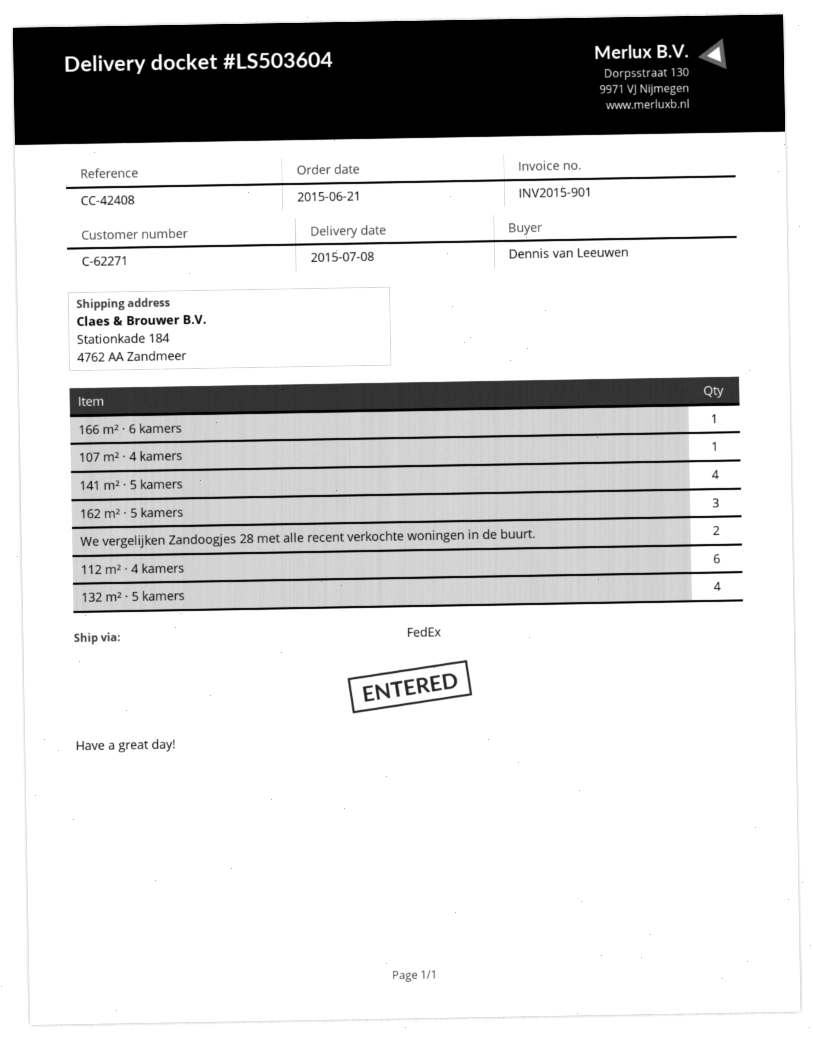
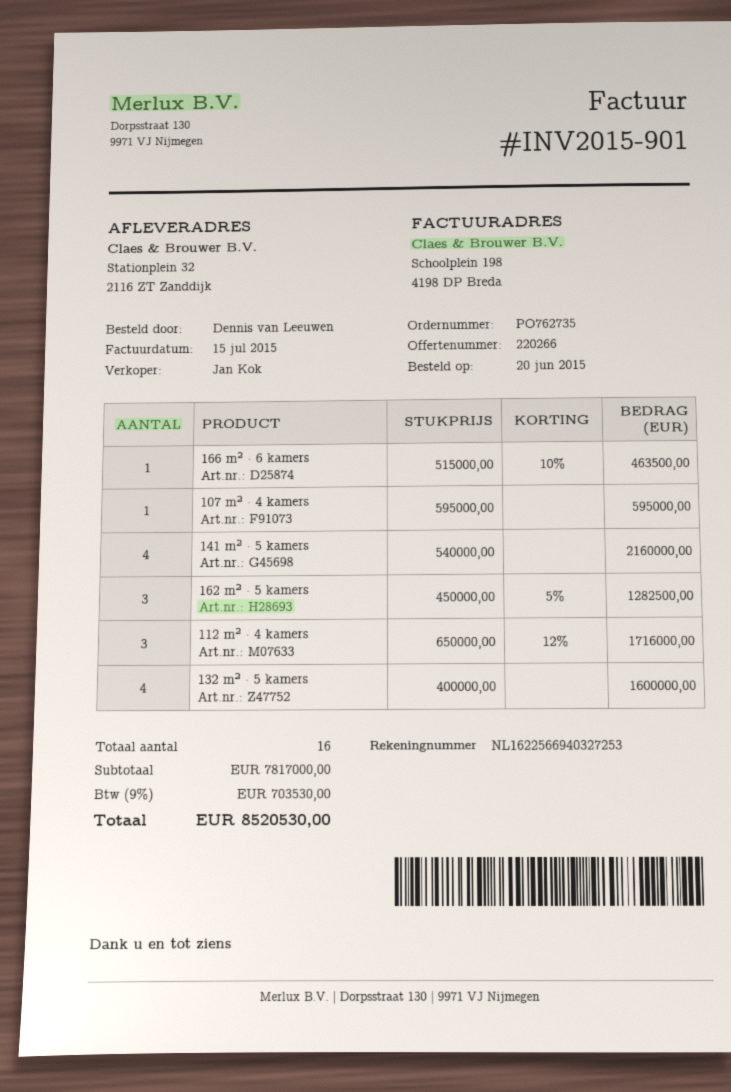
order date: 2015-06-21 -> 2015-06-20
ship to: Stationkade 184, 4762 AA Zandmeer -> Stationplein 32, 2116 ZT Zanddijk
We vergelijken Zandoogjes 28 met alle recent verkochte woningen in de buurt.: 2 -> none
112 m² · 4 kamers: 6 -> 3

